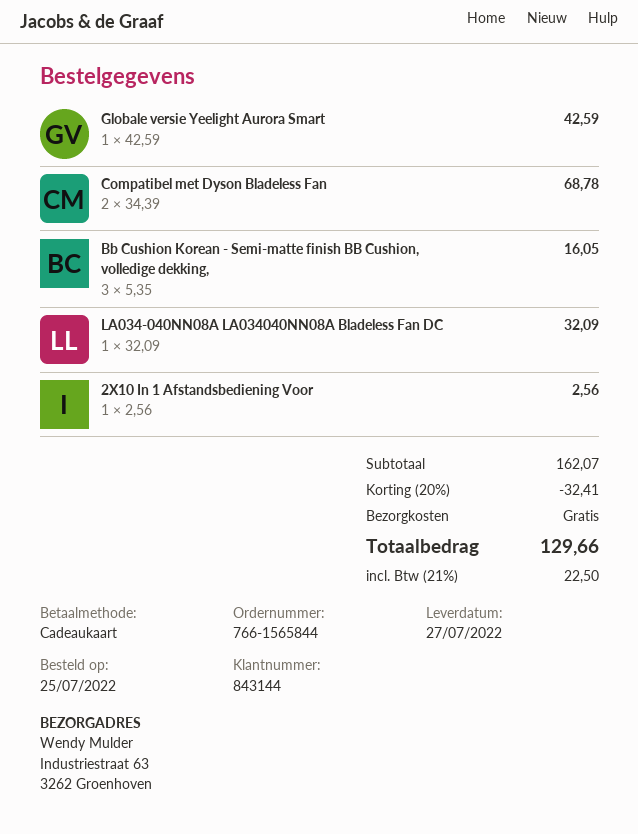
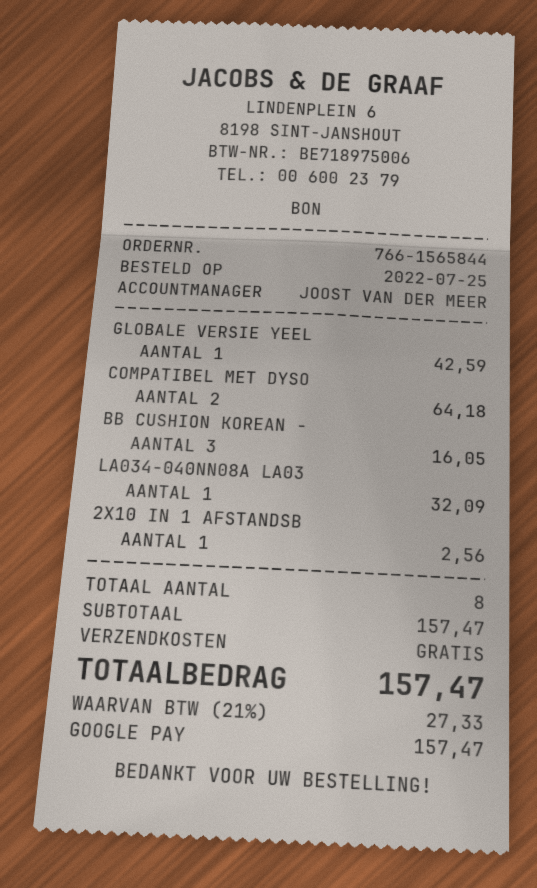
payment method: gift card -> Google Pay
Compatibel met Dyson Bladeless Fan: 2 for 68.78 -> 2 for 64.18
subtotal: 162.07 -> 157.47
discount: 20% = 32.41 -> none
tax: 21% = 22.50 -> 21% = 27.33
total: 129.66 -> 157.47

